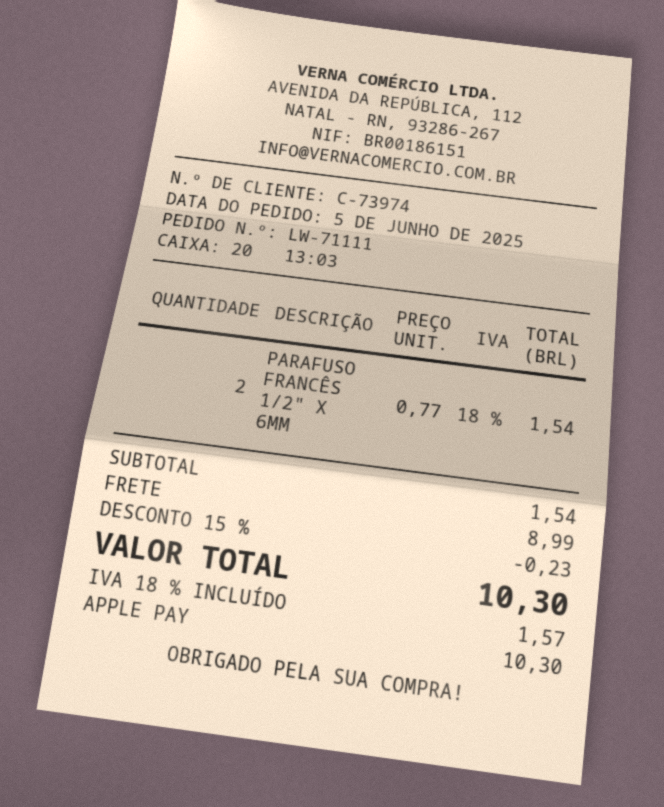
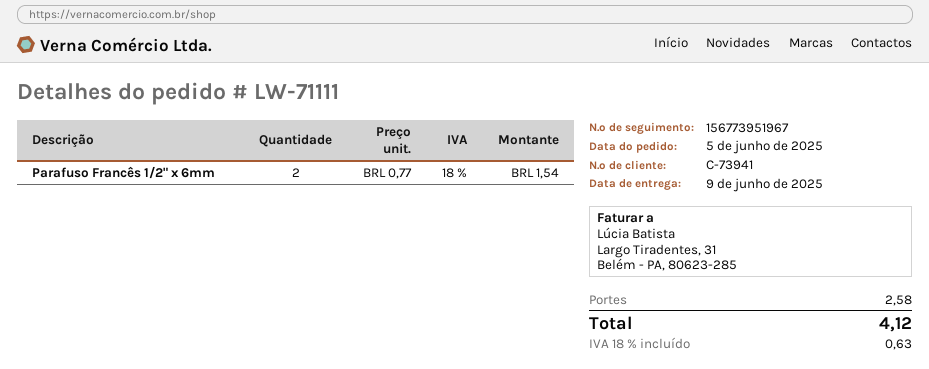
customer number: C-73974 -> C-73941
discount: 15% = 0.23 -> none
shipping: 8.99 -> 2.58
tax: 18% = 1.57 -> 18% = 0.63
total: 10.30 -> 4.12

